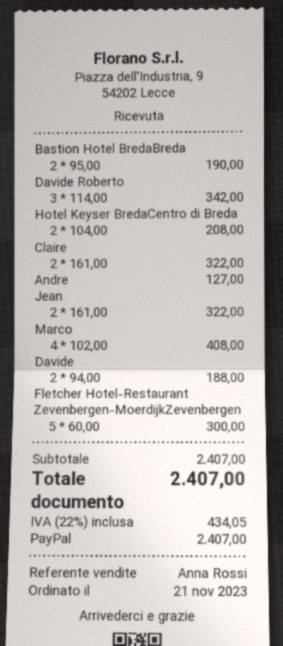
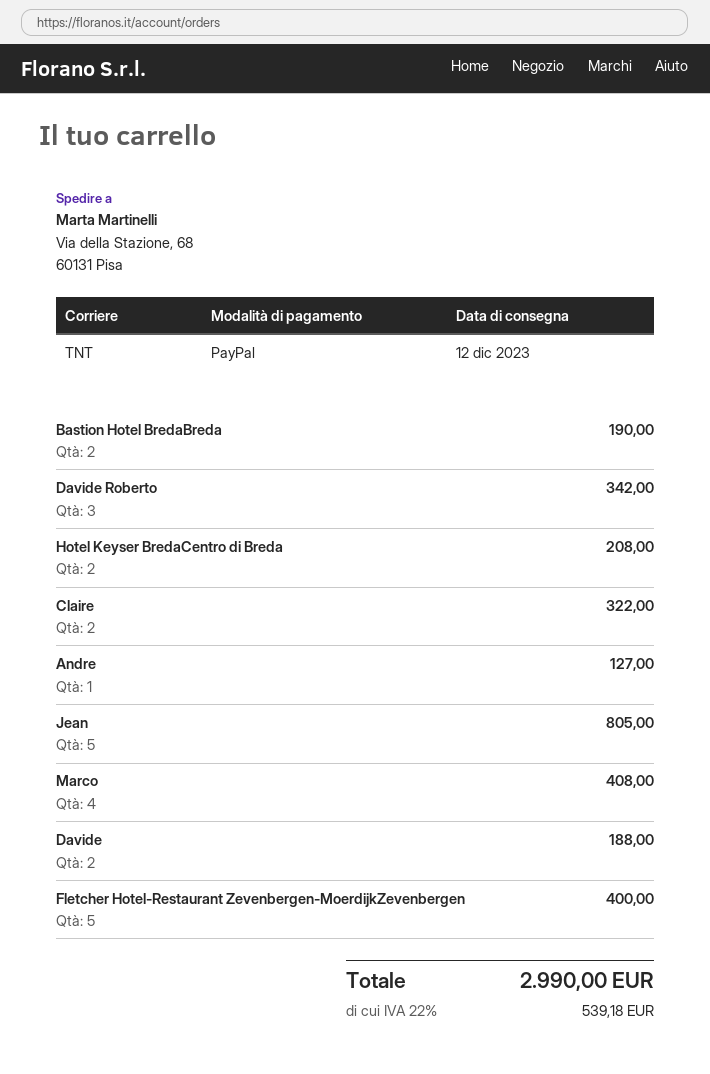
Jean: 2 for 322.00 -> 5 for 805.00
Fletcher Hotel-Restaurant Zevenbergen-MoerdijkZevenbergen: 5 for 300.00 -> 5 for 400.00
tax: 22% = 434.05 -> 22% = 539.18
total: 2407.00 -> 2990.00

